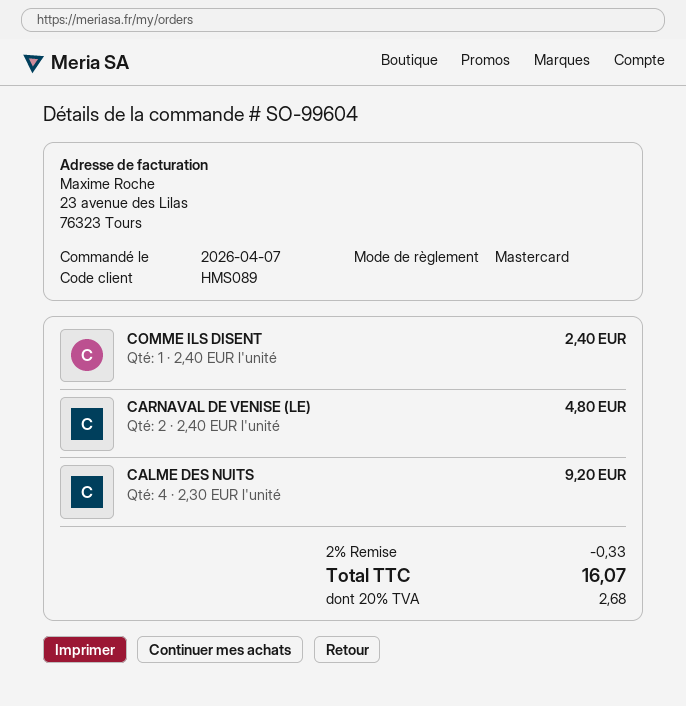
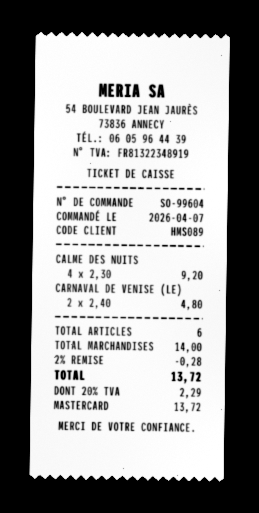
COMME ILS DISENT: 1 x 2.40 = 2.40 -> none
discount: 2% = 0.33 -> 2% = 0.28
tax: 20% = 2.68 -> 20% = 2.29
total: 16.07 -> 13.72

